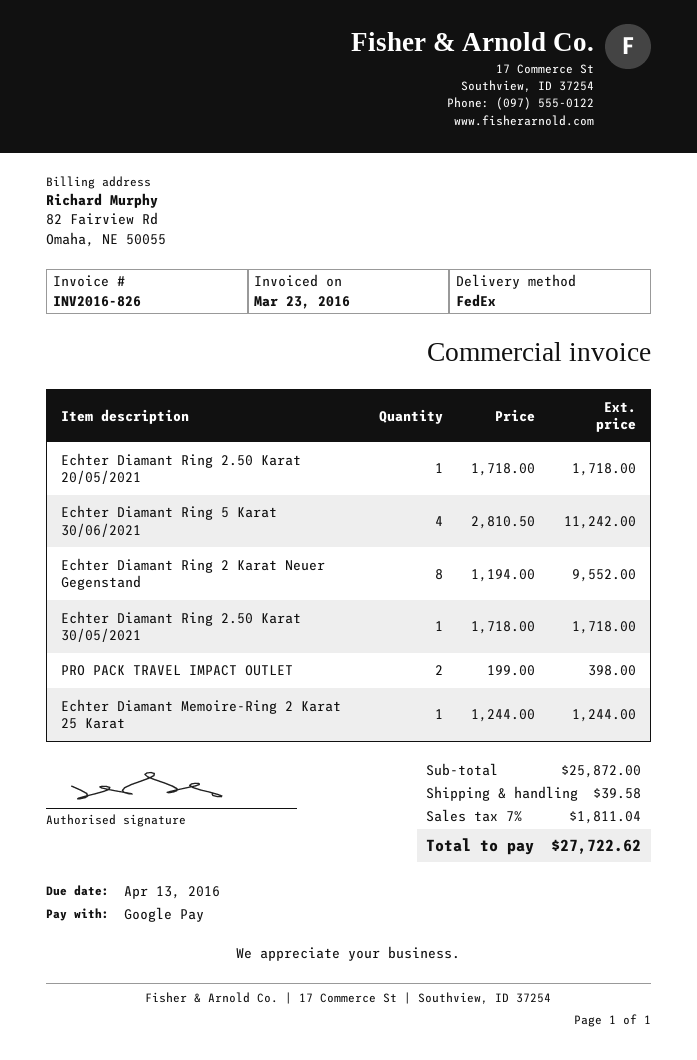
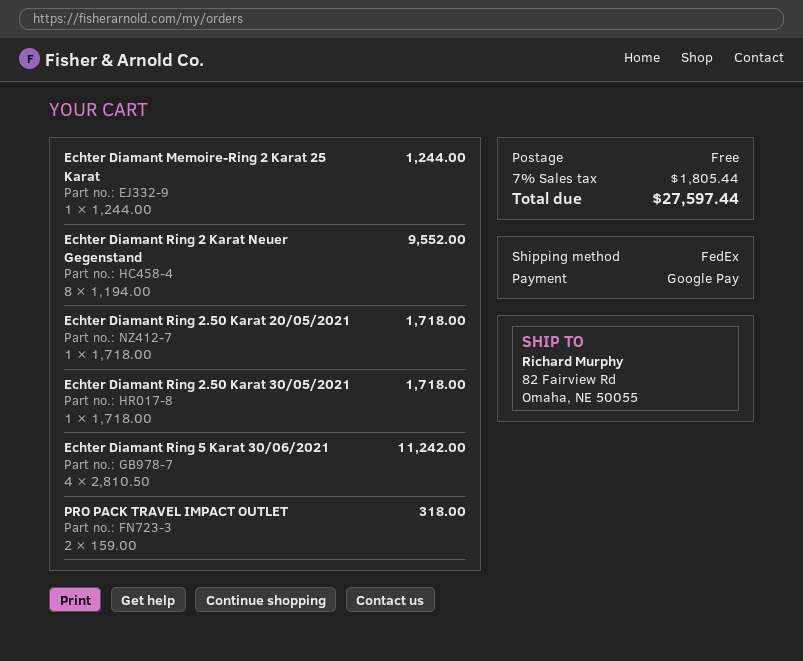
PRO PACK TRAVEL IMPACT OUTLET: 2 x 199.00 = 398.00 -> 2 x 159.00 = 318.00
shipping: 39.58 -> 0.00
tax: 7% = 1811.04 -> 7% = 1805.44
total: 27722.62 -> 27597.44

